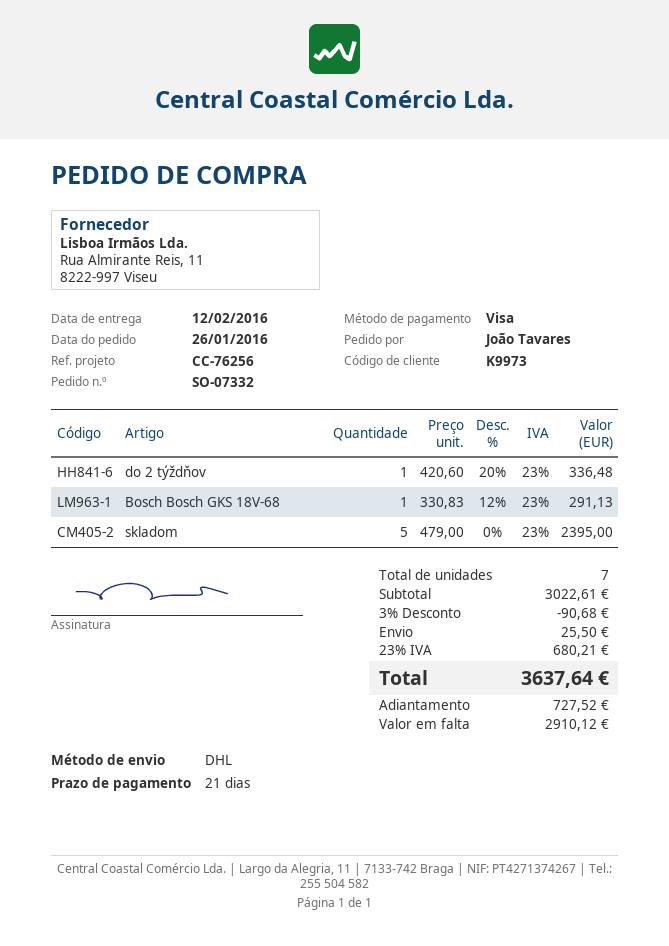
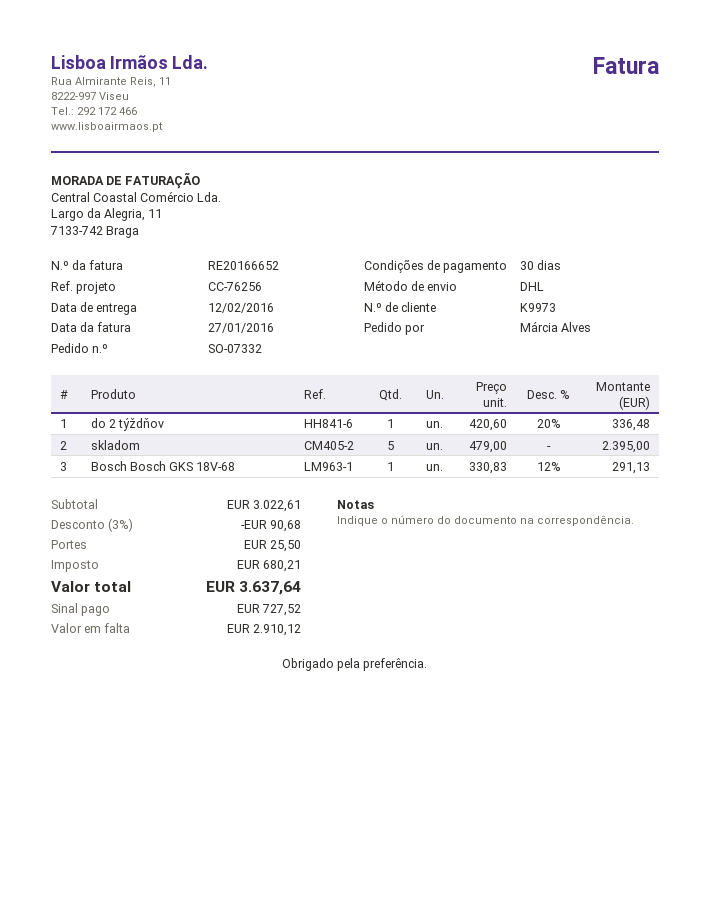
payment terms: 21 days -> 30 days
ordered by: João Tavares -> Márcia Alves

